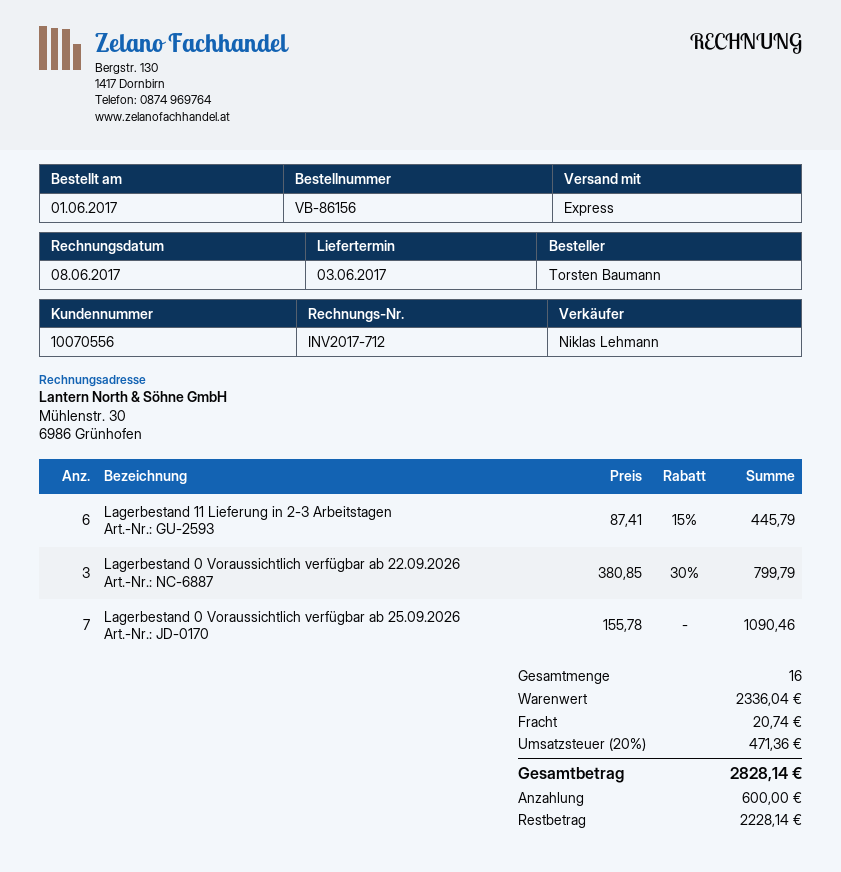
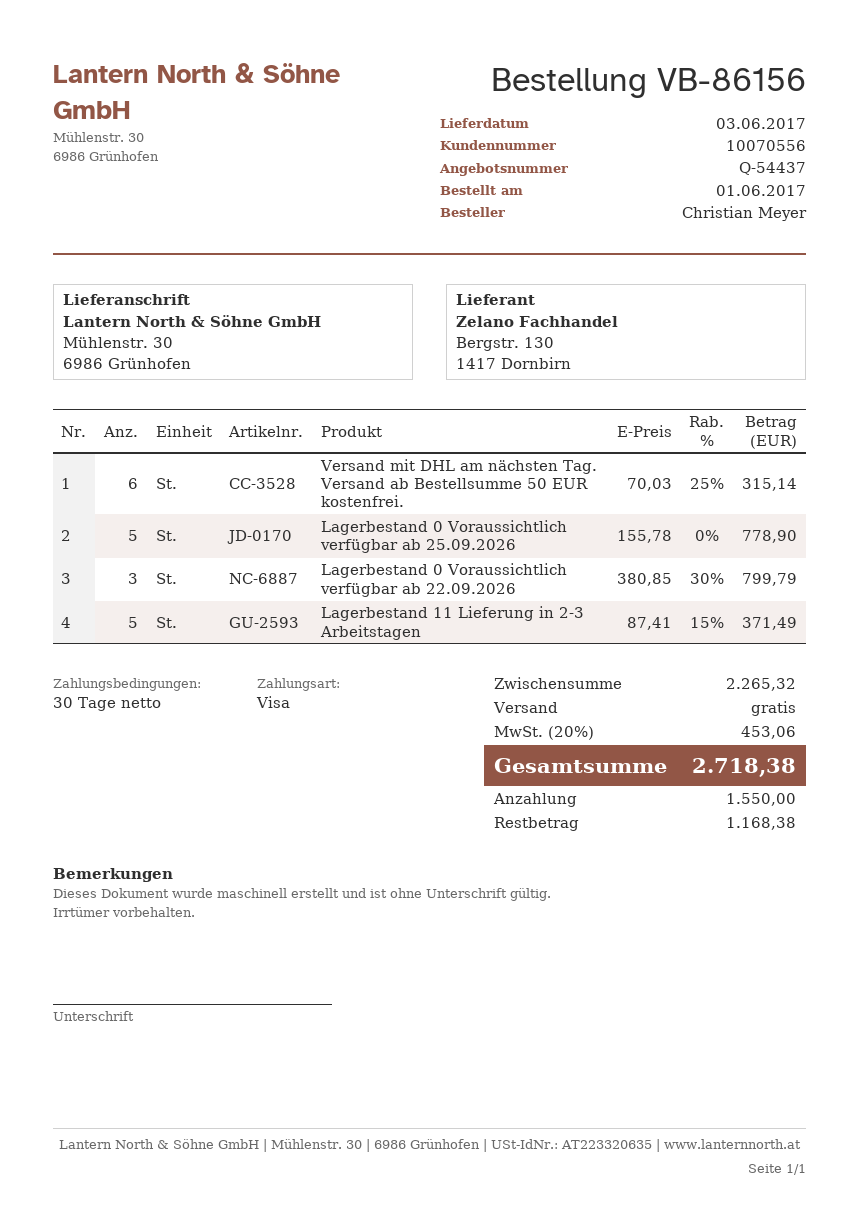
ordered by: Torsten Baumann -> Christian Meyer
Lagerbestand 11 Lieferung in 2-3 Arbeitstagen: 6 x 87.41 - 15% = 445.79 -> 5 x 87.41 - 15% = 371.49
Lagerbestand 0 Voraussichtlich verfügbar ab 25.09.2026: 7 x 155.78 = 1090.46 -> 5 x 155.78 = 778.90
Versand mit DHL am nächsten Tag. Versand ab Bestellsumme 50 EUR kostenfrei.: none -> 6 x 70.03 - 25% = 315.14
subtotal: 2336.04 -> 2265.32
shipping: 20.74 -> 0.00
tax: 20% = 471.36 -> 20% = 453.06
total: 2828.14 -> 2718.38
deposit: 600.00 -> 1550.00
balance: 2228.14 -> 1168.38

